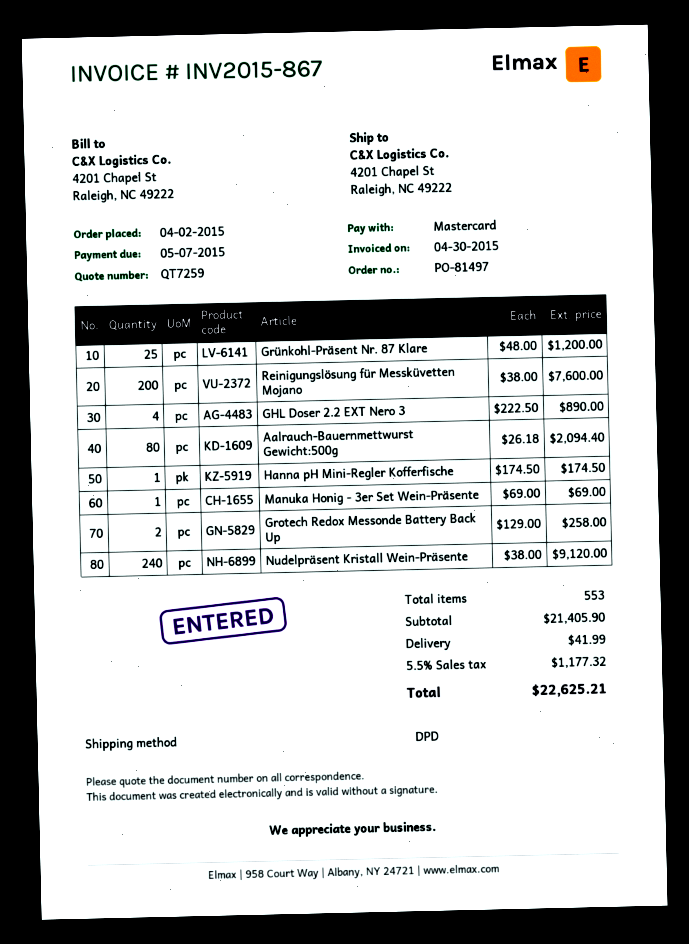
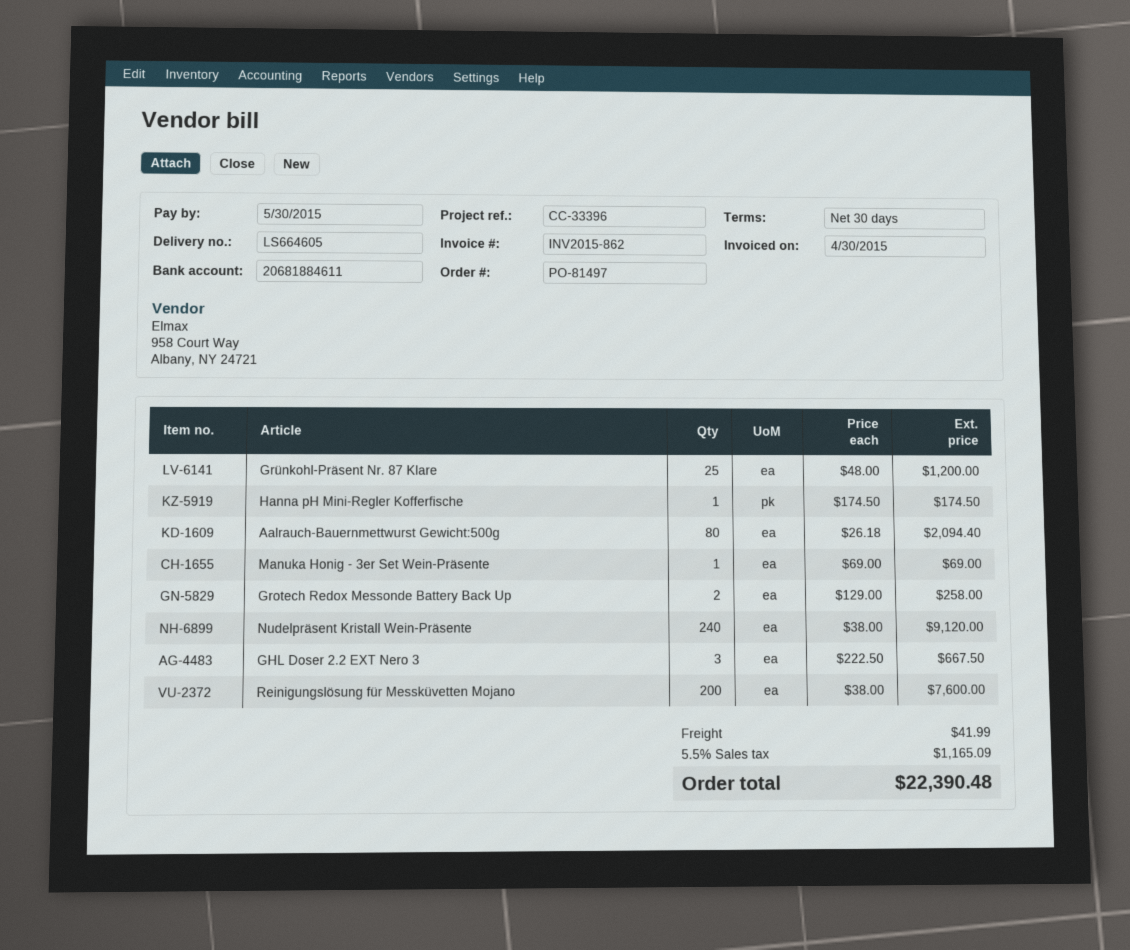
invoice number: INV2015-867 -> INV2015-862
due date: 2015-05-07 -> 2015-05-30
GHL Doser 2.2 EXT Nero 3: 4 x 222.50 = 890.00 -> 3 x 222.50 = 667.50
tax: 5.5% = 1177.32 -> 5.5% = 1165.09
total: 22625.21 -> 22390.48

